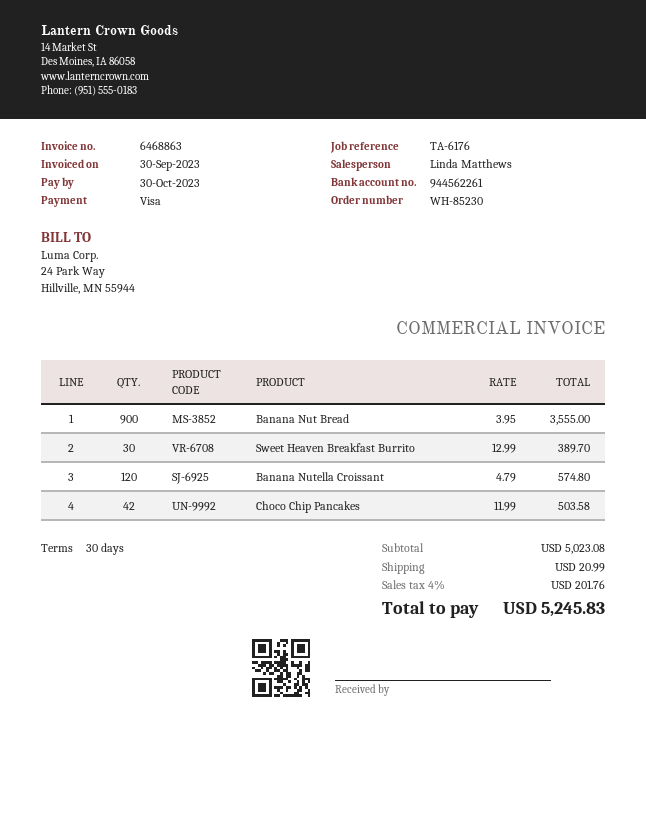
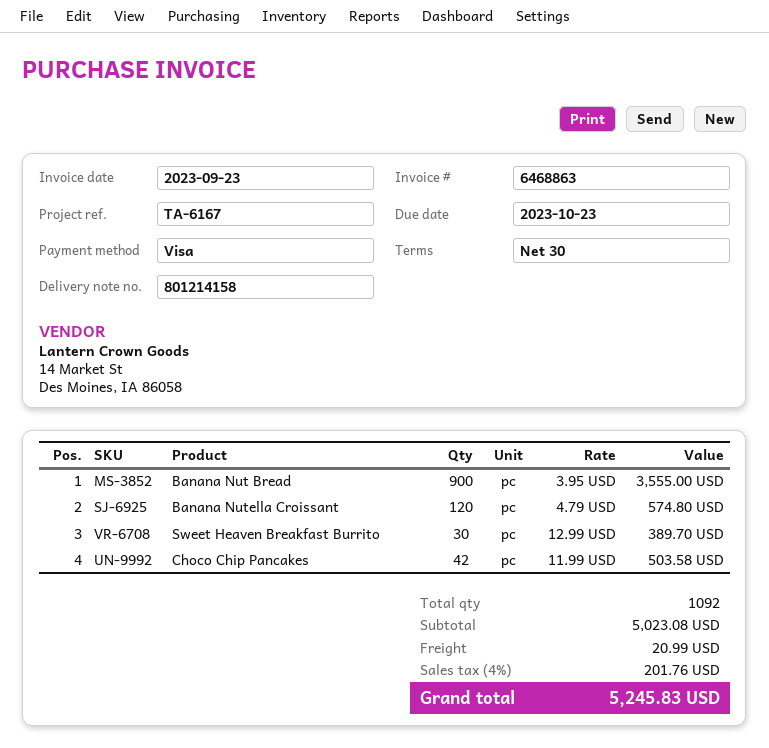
invoice date: 2023-09-30 -> 2023-09-23
due date: 2023-10-30 -> 2023-10-23
reference: TA-6176 -> TA-6167

